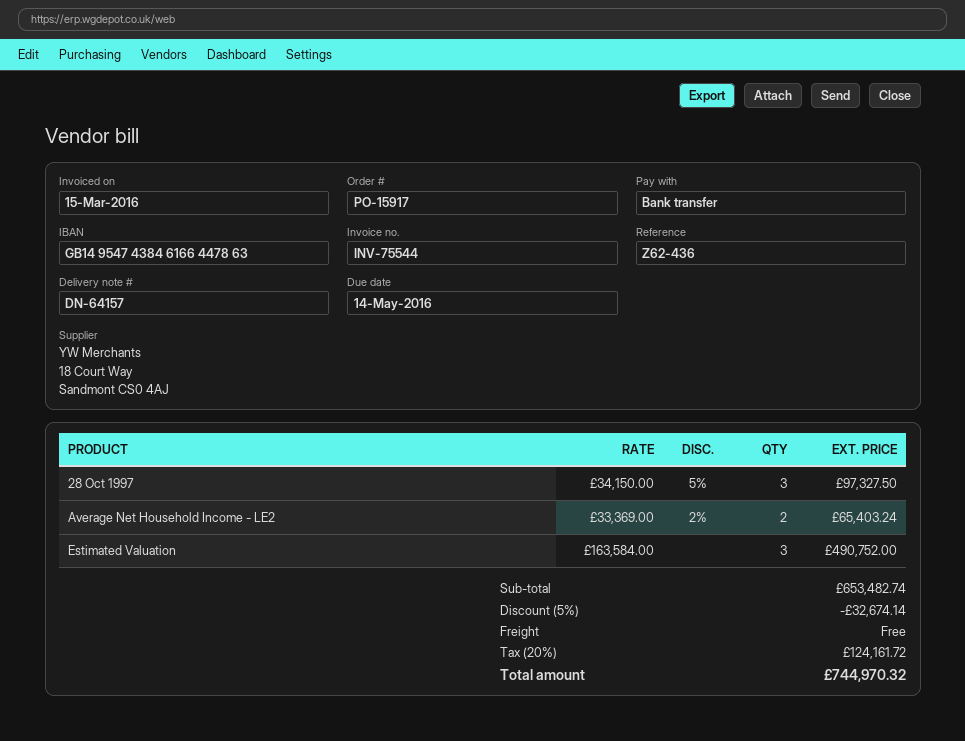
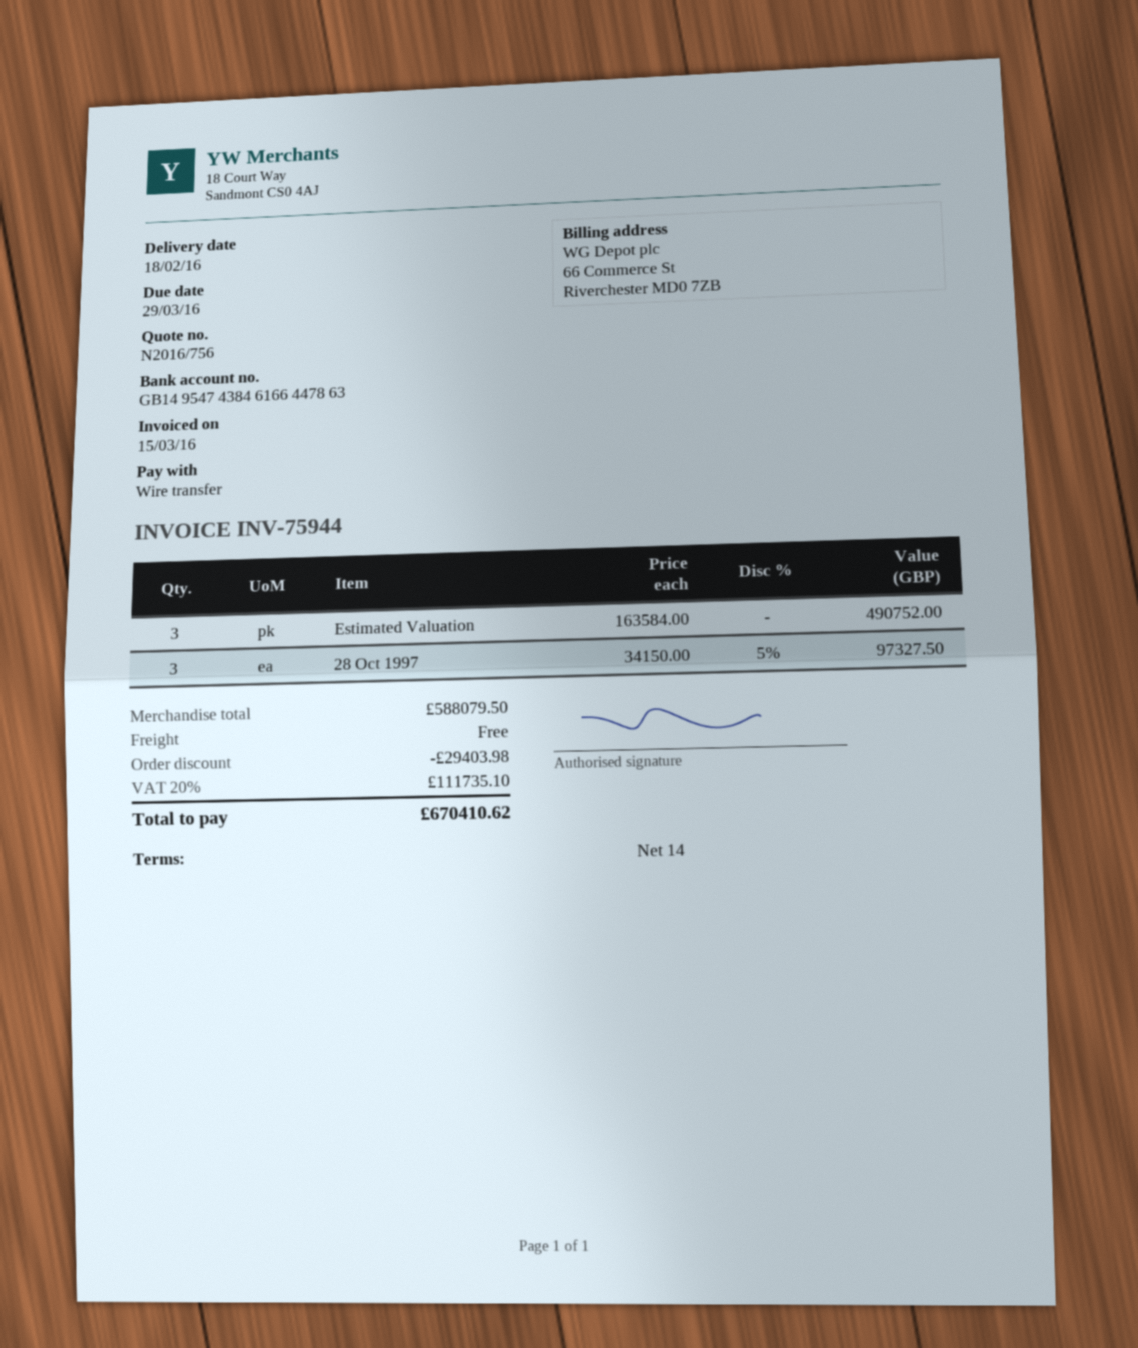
invoice number: INV-75544 -> INV-75944
due date: 2016-05-14 -> 2016-03-29
Average Net Household Income - LE2: 2 x 33369.00 - 2% = 65403.24 -> none
subtotal: 653482.74 -> 588079.50
discount: 32674.14 -> 29403.98
tax: 20% = 124161.72 -> 20% = 111735.10
total: 744970.32 -> 670410.62

